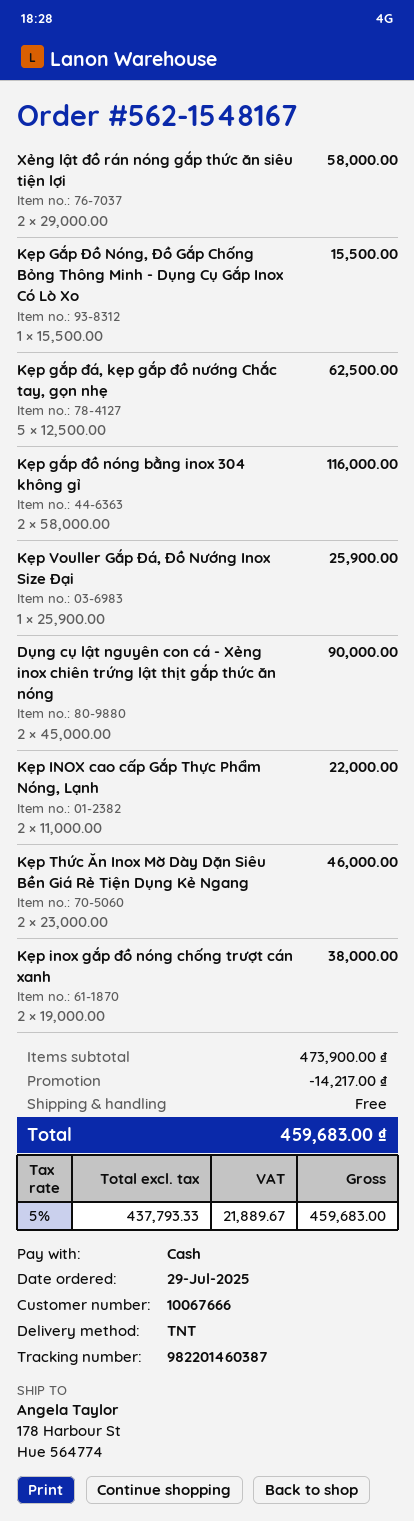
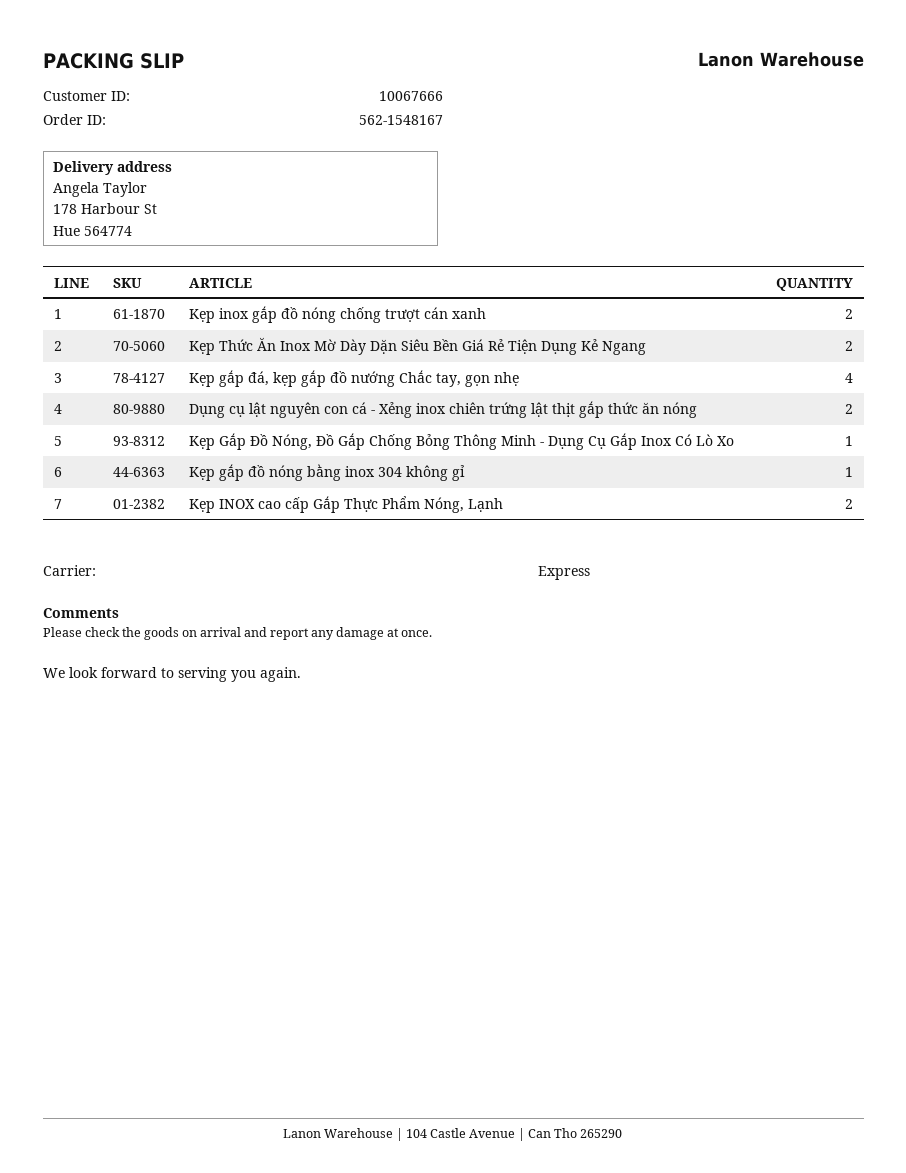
shipping method: TNT -> express
Xẻng lật đồ rán nóng gắp thức ăn siêu tiện lợi: 2 -> none
Kẹp gắp đá, kẹp gắp đồ nướng Chắc tay, gọn nhẹ: 5 -> 4
Kẹp gắp đồ nóng bằng inox 304 không gỉ: 2 -> 1
Kẹp Vouller Gắp Đá, Đồ Nướng Inox Size Đại: 1 -> none

